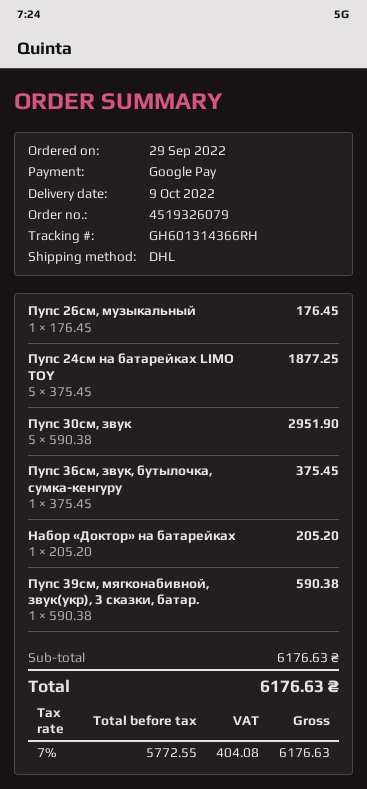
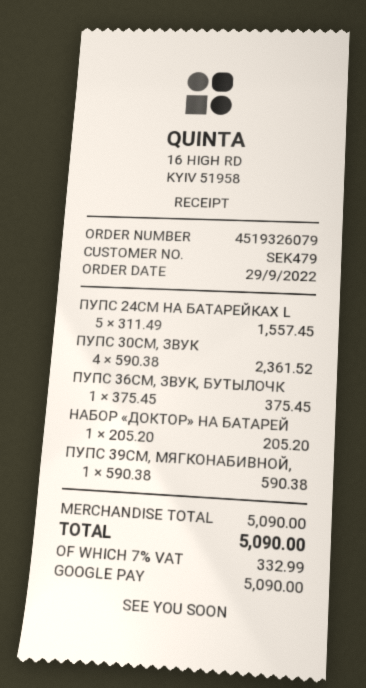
Пупс 26см, музыкальный: 1 x 176.45 = 176.45 -> none
Пупс 24см на батарейках LIMO TOY: 5 x 375.45 = 1877.25 -> 5 x 311.49 = 1557.45
Пупс 30см, звук: 5 x 590.38 = 2951.90 -> 4 x 590.38 = 2361.52
subtotal: 6176.63 -> 5090.00
tax: 7% = 404.08 -> 7% = 332.99
total: 6176.63 -> 5090.00

